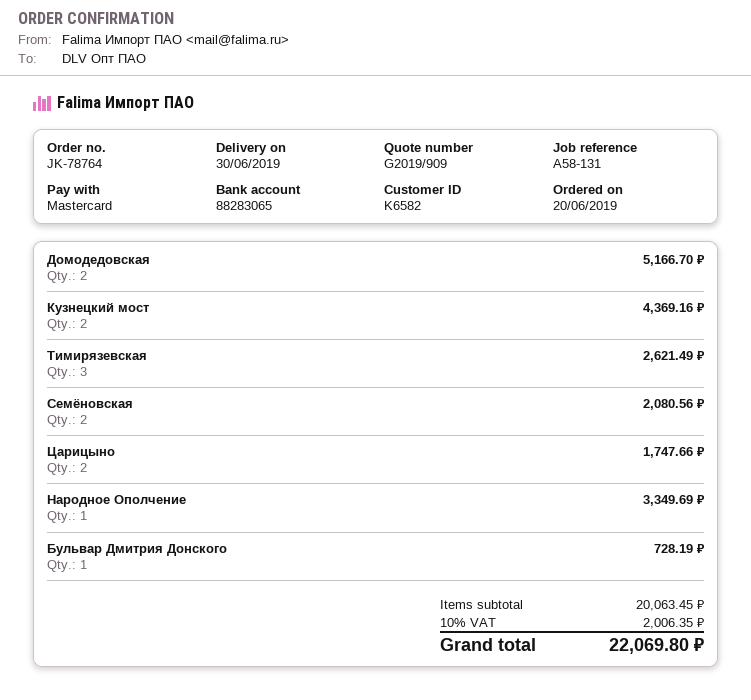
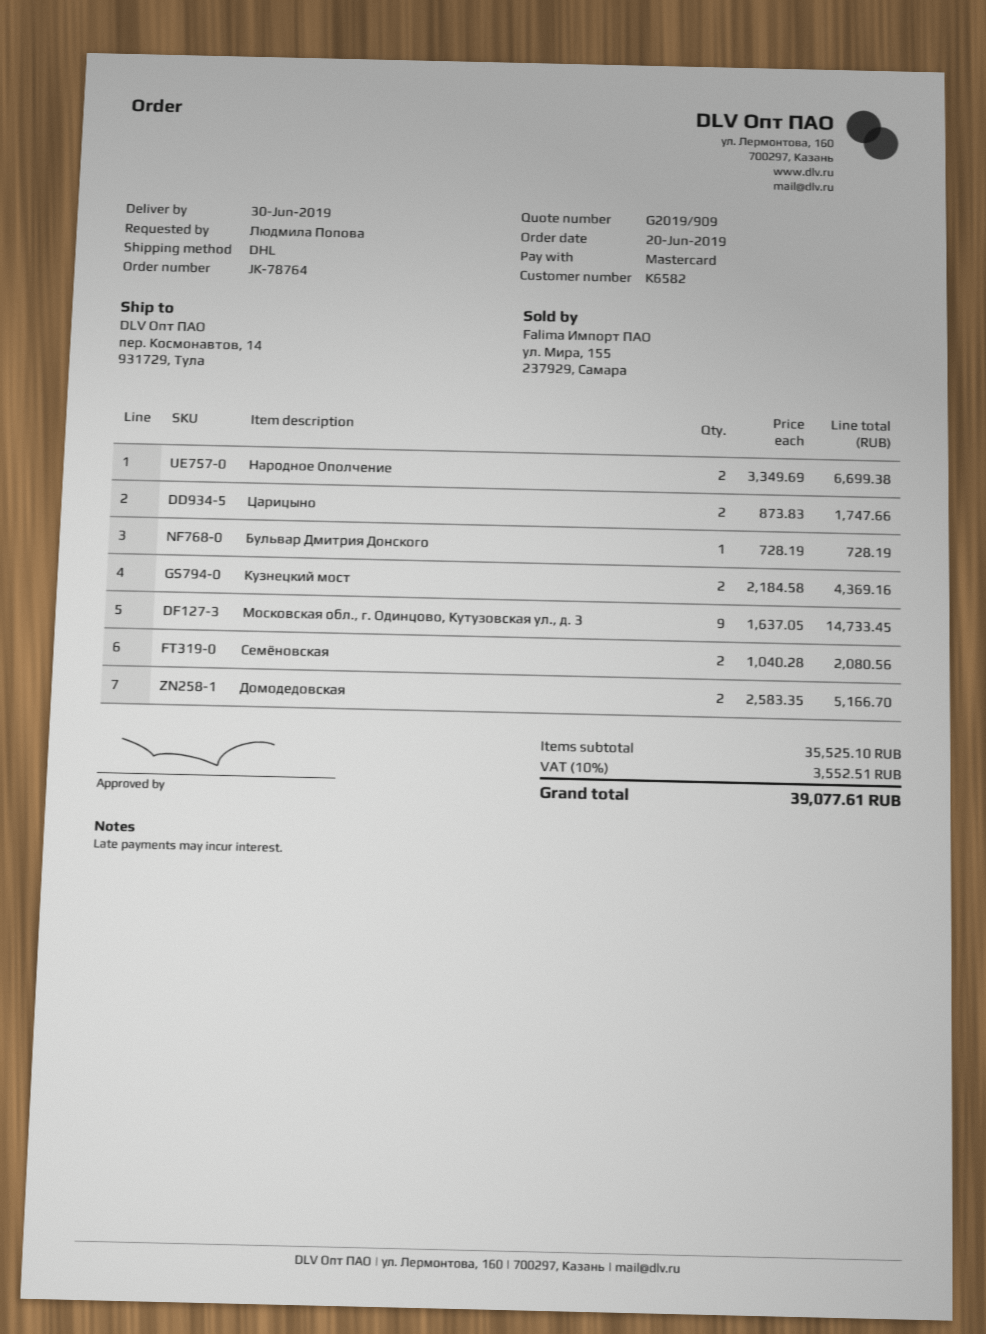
Тимирязевская: 3 for 2621.49 -> none
Народное Ополчение: 1 for 3349.69 -> 2 for 6699.38
Московская обл., г. Одинцово, Кутузовская ул., д. 3: none -> 9 for 14733.45
subtotal: 20063.45 -> 35525.10
tax: 10% = 2006.35 -> 10% = 3552.51
total: 22069.80 -> 39077.61

